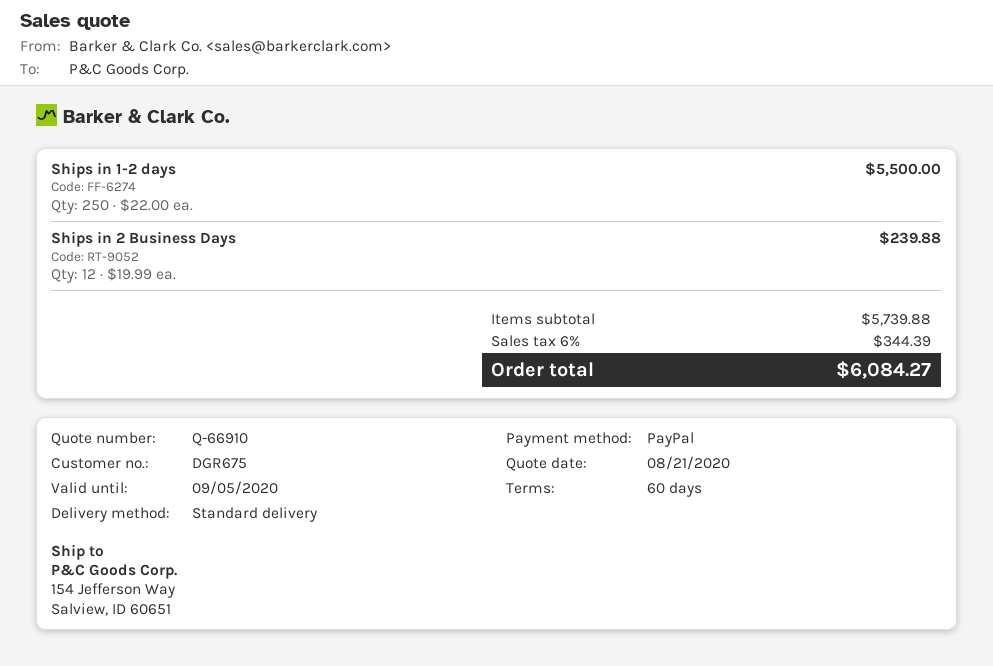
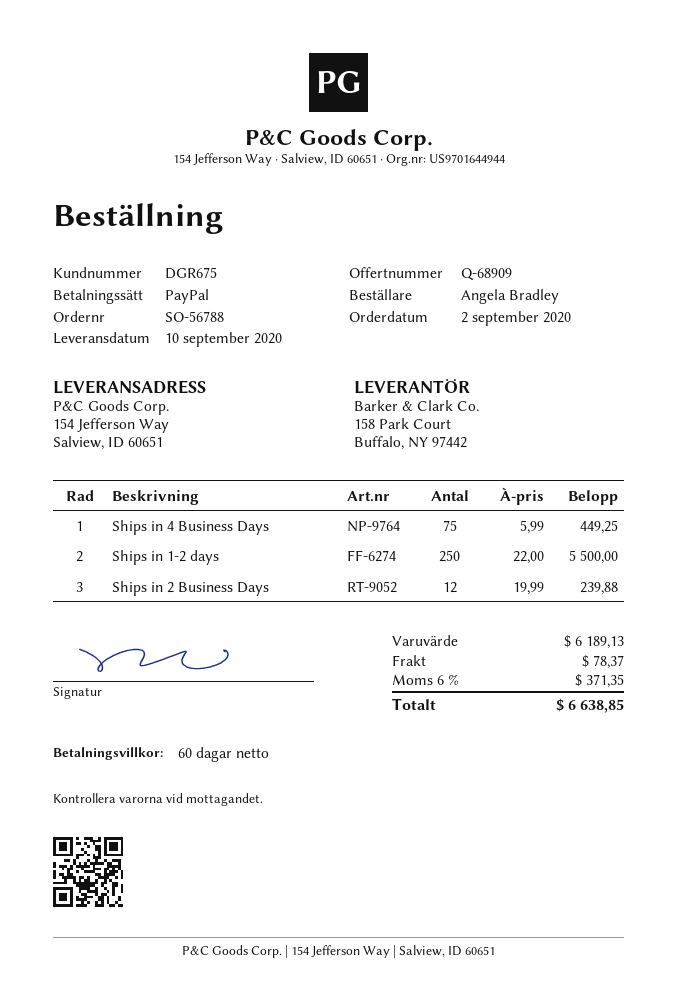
quote number: Q-66910 -> Q-68909
Ships in 4 Business Days: none -> 75 x 5.99 = 449.25
subtotal: 5739.88 -> 6189.13
shipping: none -> 78.37
tax: 6% = 344.39 -> 6% = 371.35
total: 6084.27 -> 6638.85

